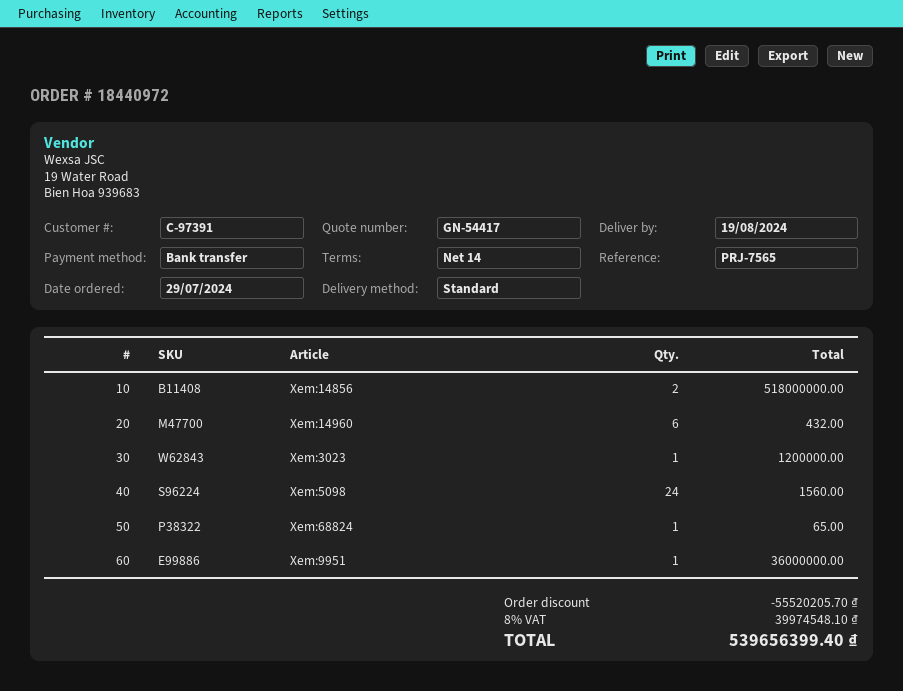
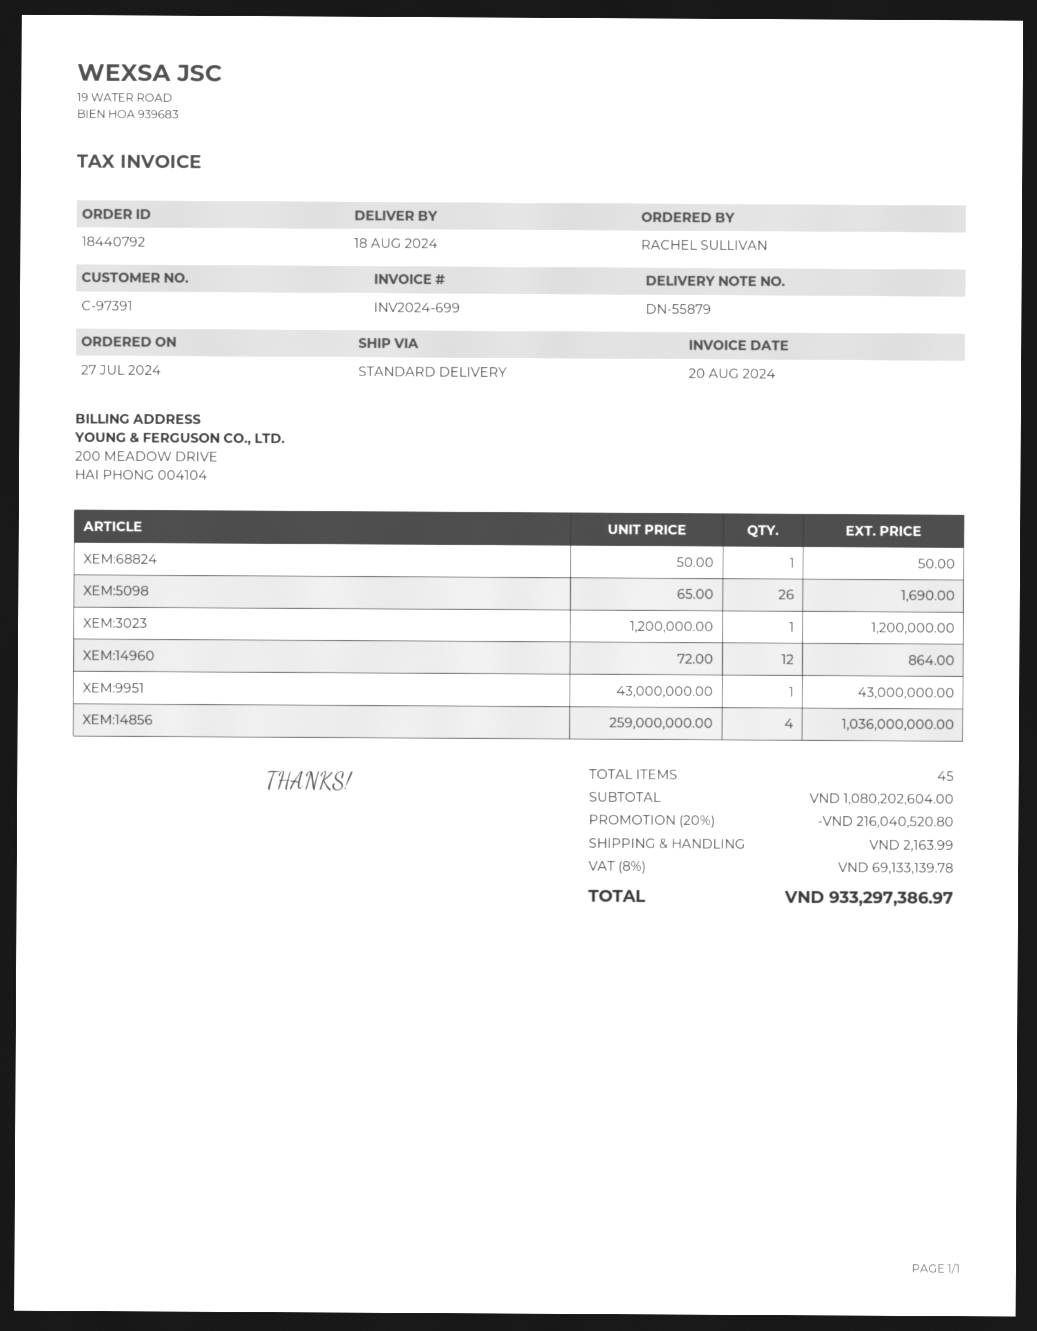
order number: 18440972 -> 18440792
order date: 2024-07-29 -> 2024-07-27
delivery date: 2024-08-19 -> 2024-08-18
Xem:14856: 2 for 518000000.00 -> 4 for 1036000000.00
Xem:14960: 6 for 432.00 -> 12 for 864.00
Xem:5098: 24 for 1560.00 -> 26 for 1690.00
Xem:68824: 1 for 65.00 -> 1 for 50.00
Xem:9951: 1 for 36000000.00 -> 1 for 43000000.00
discount: 55520205.70 -> 216040520.80
shipping: none -> 2163.99
tax: 8% = 39974548.10 -> 8% = 69133139.78
total: 539656399.40 -> 933297386.97

